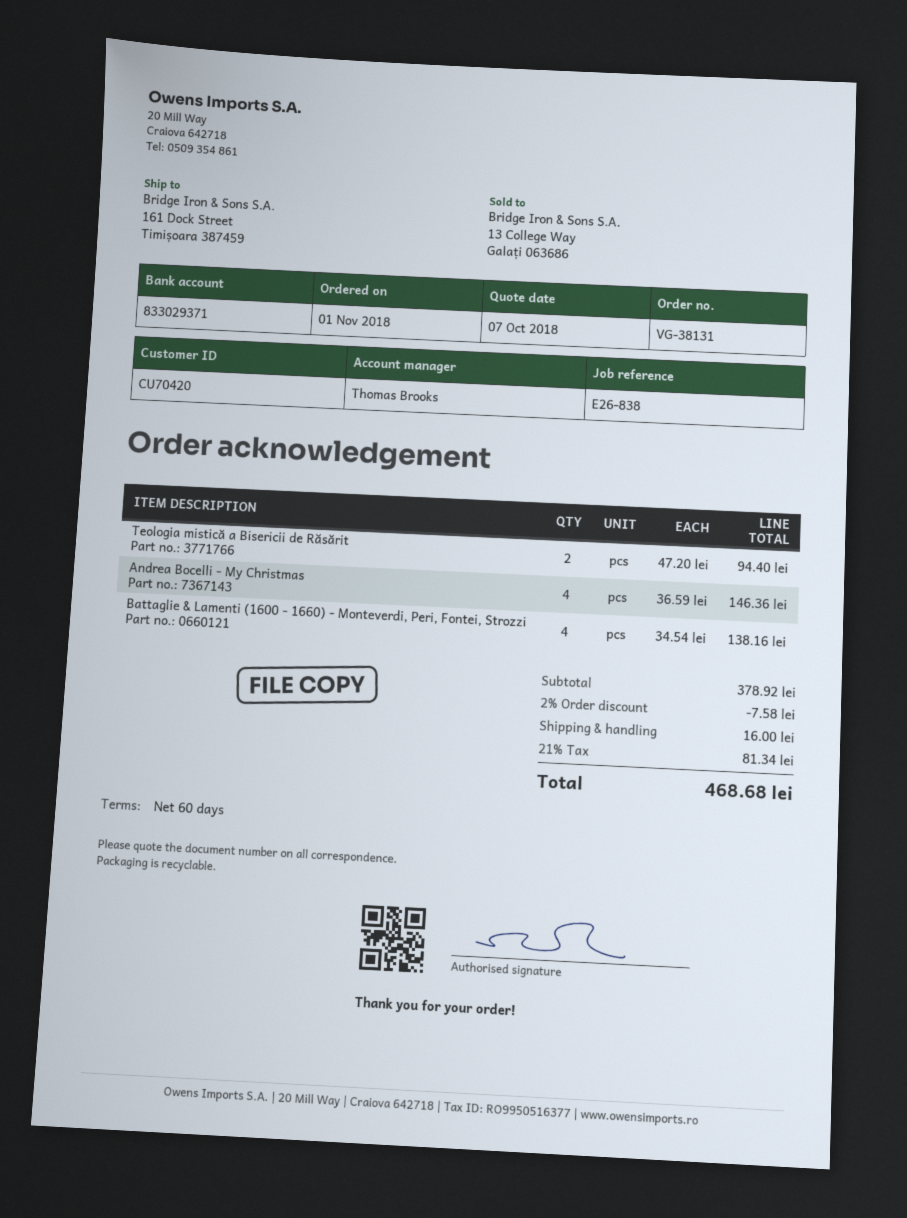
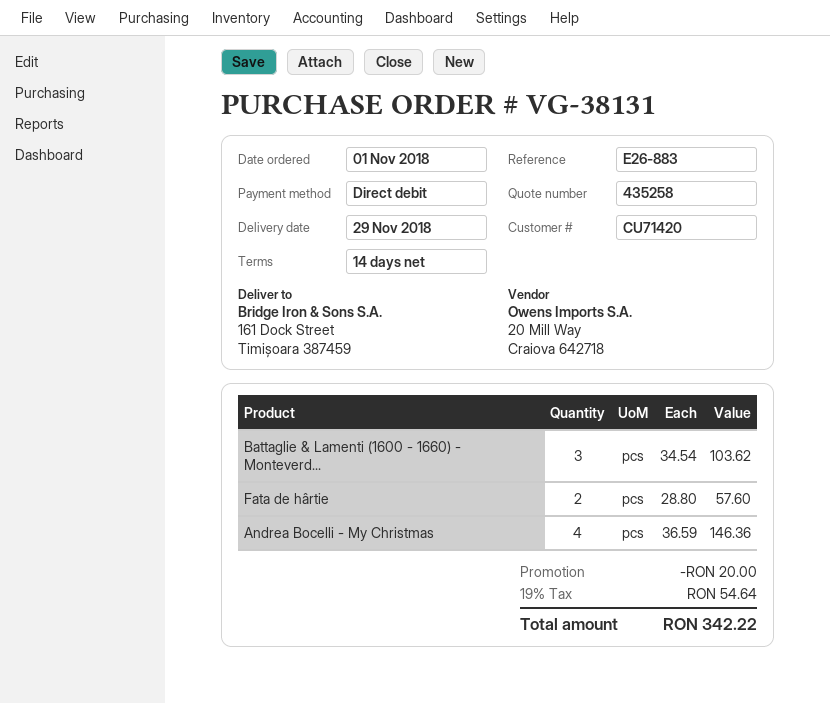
payment terms: 60 days -> 14 days
customer number: CU70420 -> CU71420
reference: E26-838 -> E26-883
Teologia mistică a Bisericii de Răsărit: 2 x 47.20 = 94.40 -> none
Battaglie & Lamenti (1600 - 1660) - Monteverdi, Peri, Fontei, Strozzi: 4 x 34.54 = 138.16 -> 3 x 34.54 = 103.62
Fata de hârtie: none -> 2 x 28.80 = 57.60
discount: 7.58 -> 20.00
shipping: 16.00 -> none
tax: 21% = 81.34 -> 19% = 54.64
total: 468.68 -> 342.22

